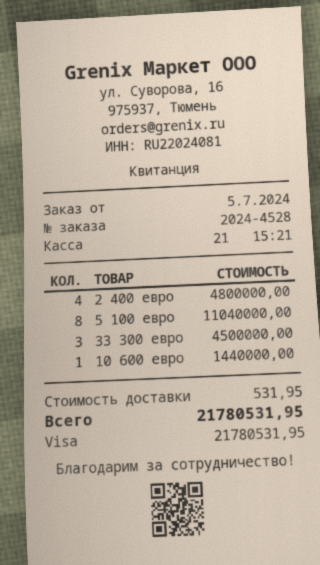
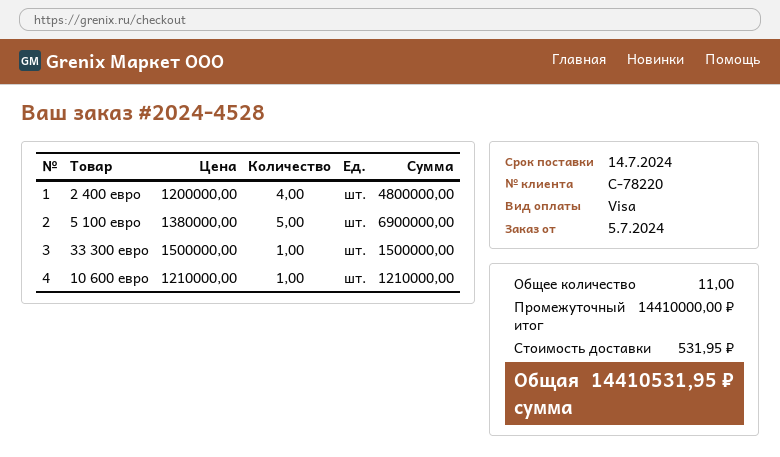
5 100 евро: 8 for 11040000.00 -> 5 for 6900000.00
33 300 евро: 3 for 4500000.00 -> 1 for 1500000.00
10 600 евро: 1 for 1440000.00 -> 1 for 1210000.00
total: 21780531.95 -> 14410531.95

